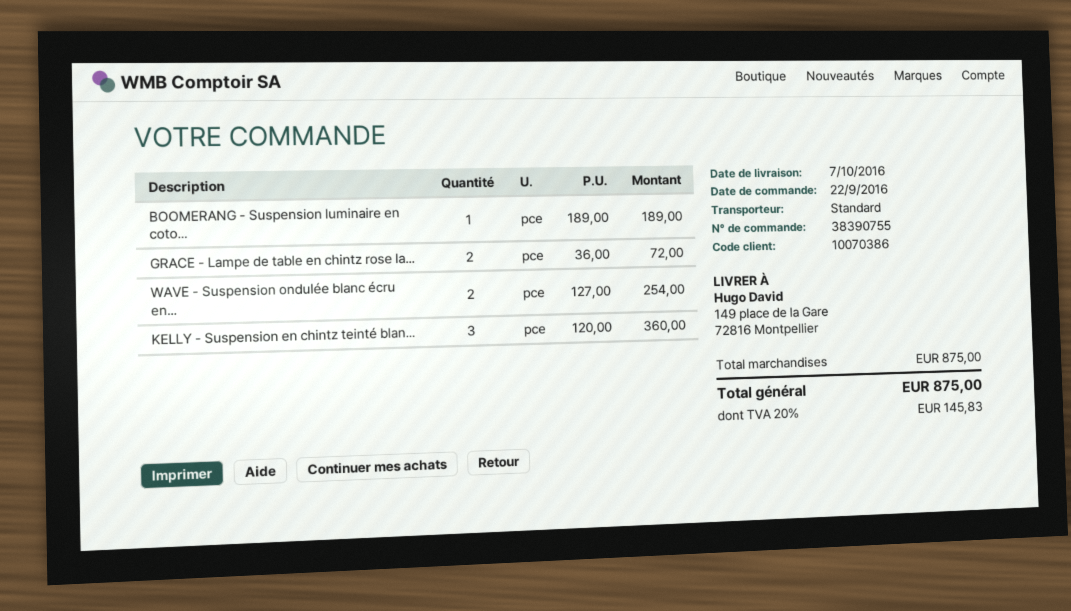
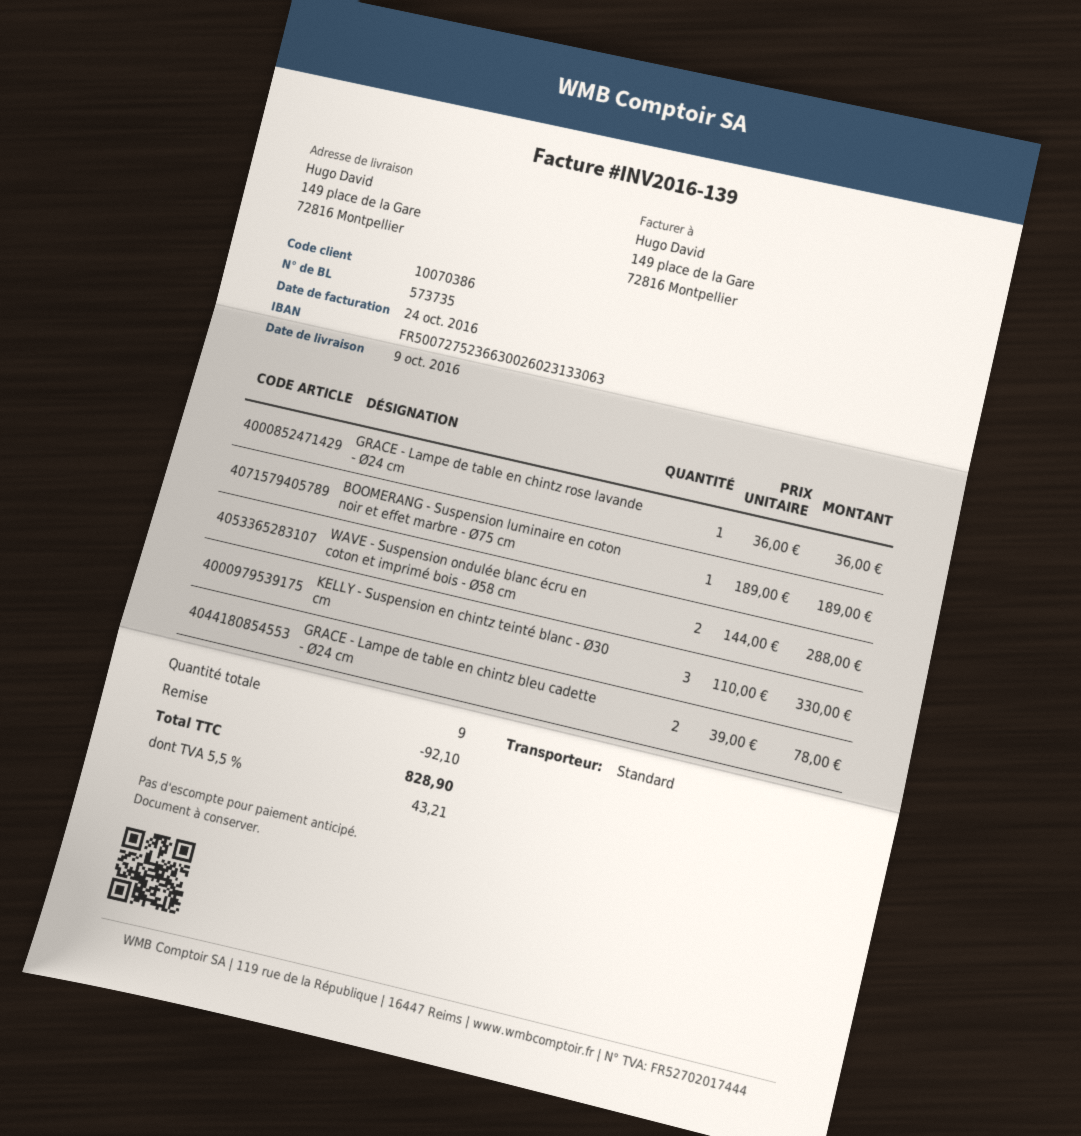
delivery date: 2016-10-07 -> 2016-10-09
GRACE - Lampe de table en chintz rose la...: 2 x 36.00 = 72.00 -> 1 x 36.00 = 36.00
WAVE - Suspension ondulée blanc écru en...: 2 x 127.00 = 254.00 -> 2 x 144.00 = 288.00
KELLY - Suspension en chintz teinté blan...: 3 x 120.00 = 360.00 -> 3 x 110.00 = 330.00
GRACE - Lampe de table en chintz bleu cadette - Ø24 cm: none -> 2 x 39.00 = 78.00
discount: none -> 92.10
tax: 20% = 145.83 -> 5.5% = 43.21
total: 875.00 -> 828.90

